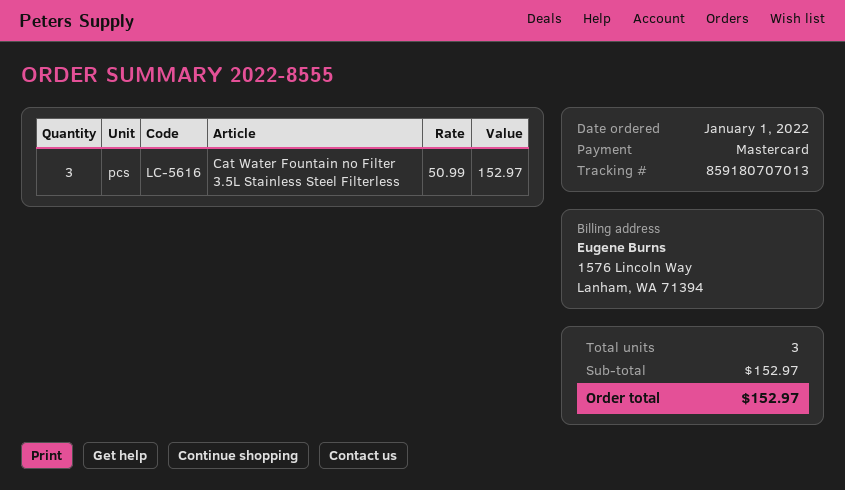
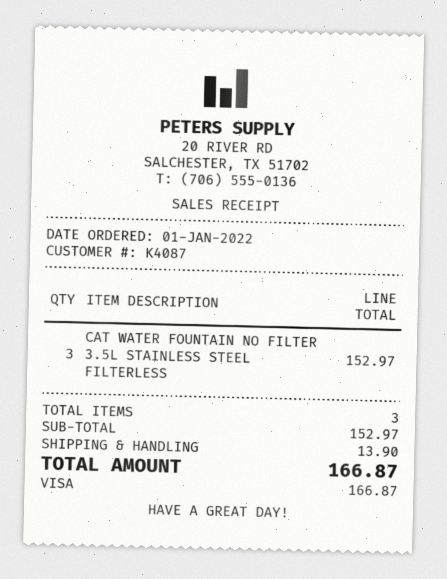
payment method: Mastercard -> Visa
shipping: none -> 13.90
total: 152.97 -> 166.87

